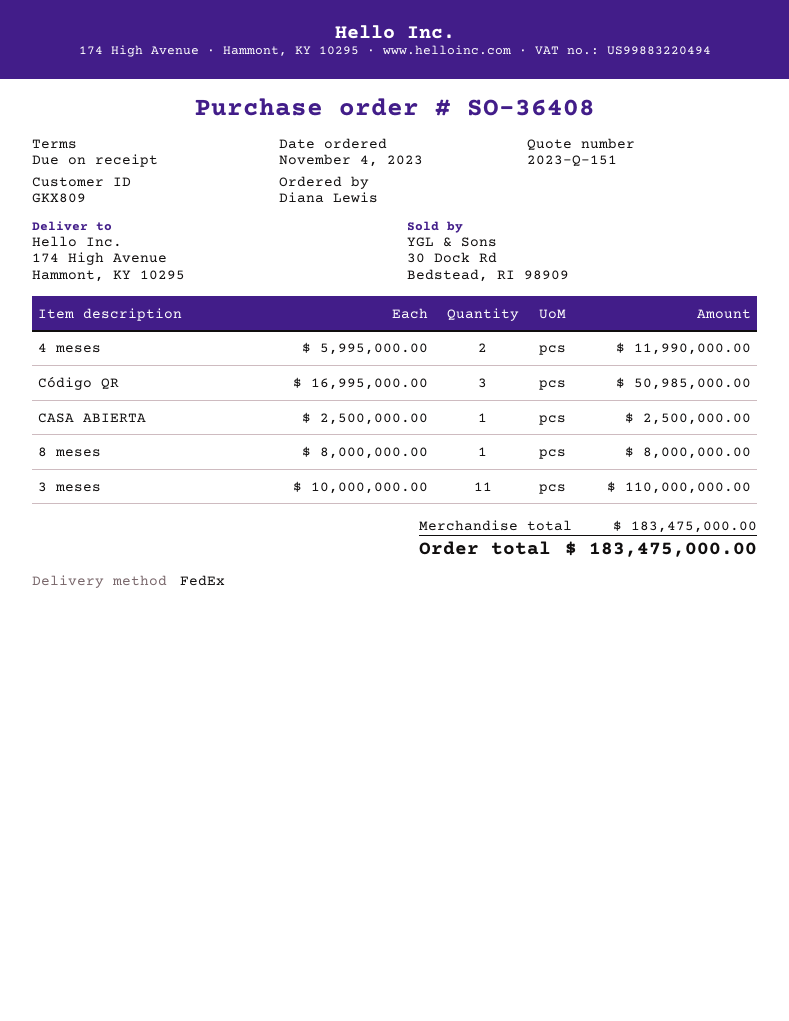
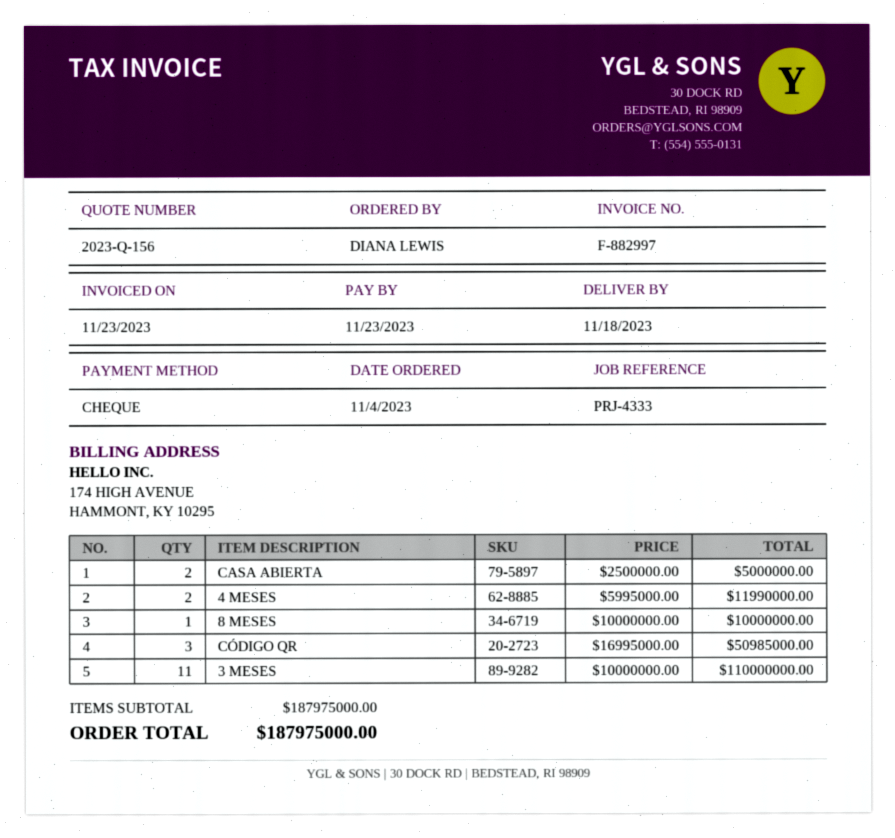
quote number: 2023-Q-151 -> 2023-Q-156
CASA ABIERTA: 1 x 2500000.00 = 2500000.00 -> 2 x 2500000.00 = 5000000.00
8 meses: 1 x 8000000.00 = 8000000.00 -> 1 x 10000000.00 = 10000000.00
subtotal: 183475000.00 -> 187975000.00
total: 183475000.00 -> 187975000.00

